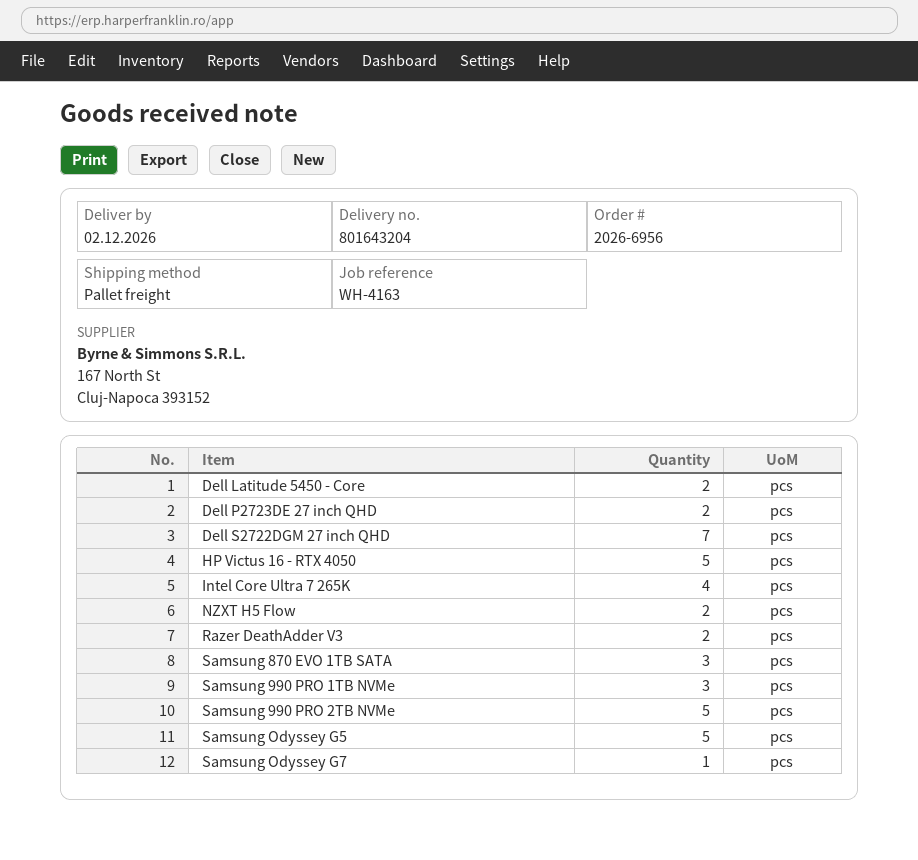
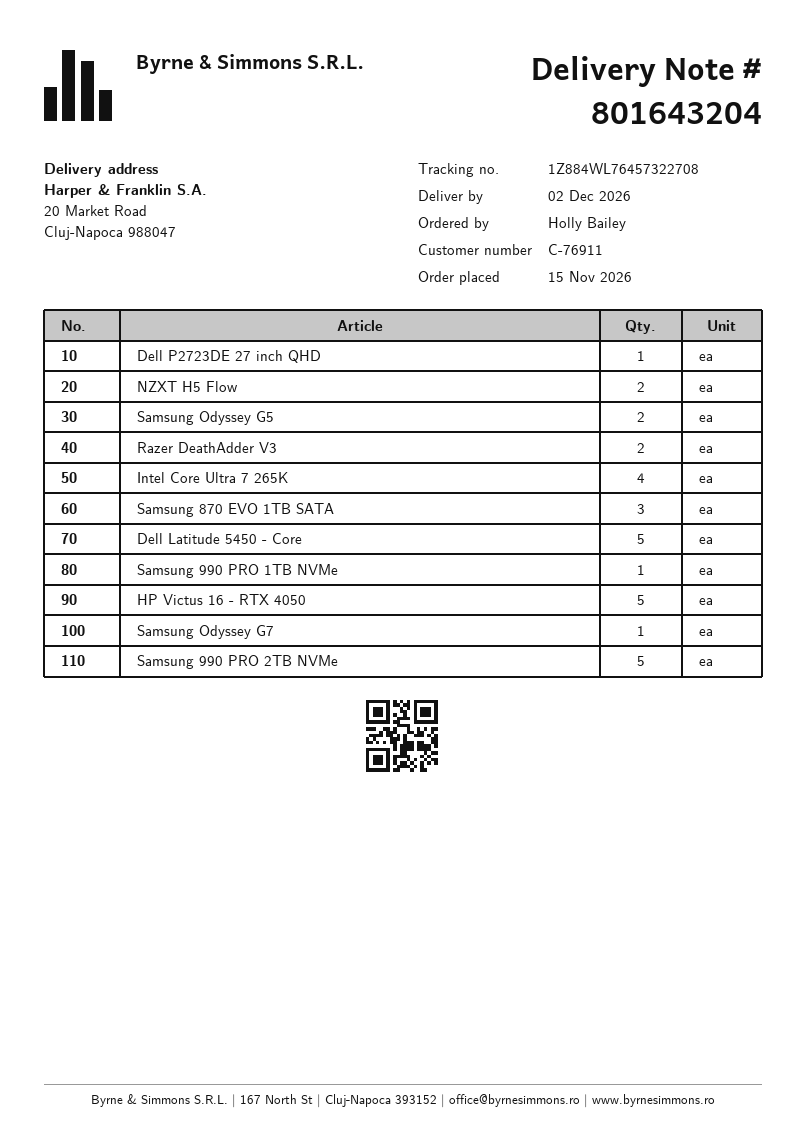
Dell Latitude 5450 - Core: 2 -> 5
Dell P2723DE 27 inch QHD: 2 -> 1
Dell S2722DGM 27 inch QHD: 7 -> none
Samsung 990 PRO 1TB NVMe: 3 -> 1
Samsung Odyssey G5: 5 -> 2

